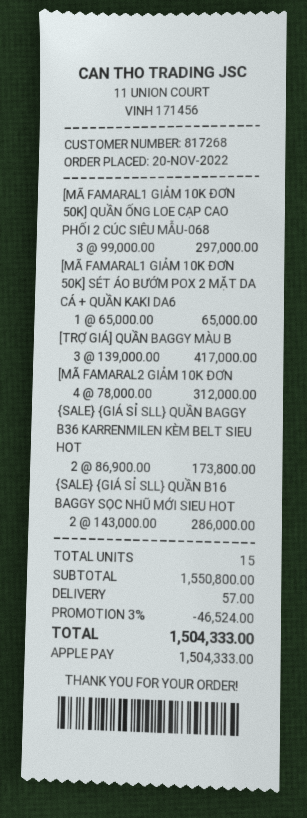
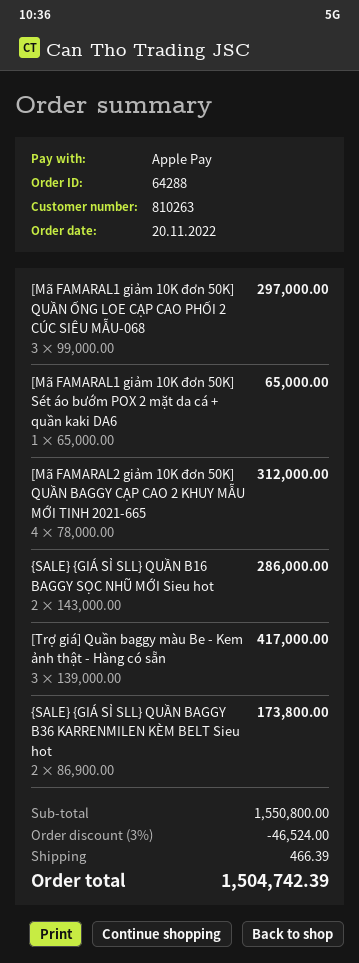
customer number: 817268 -> 810263
shipping: 57.00 -> 466.39
total: 1504333.00 -> 1504742.39

